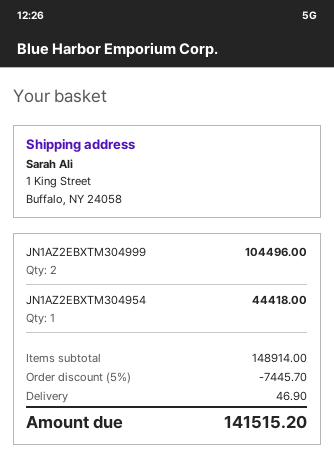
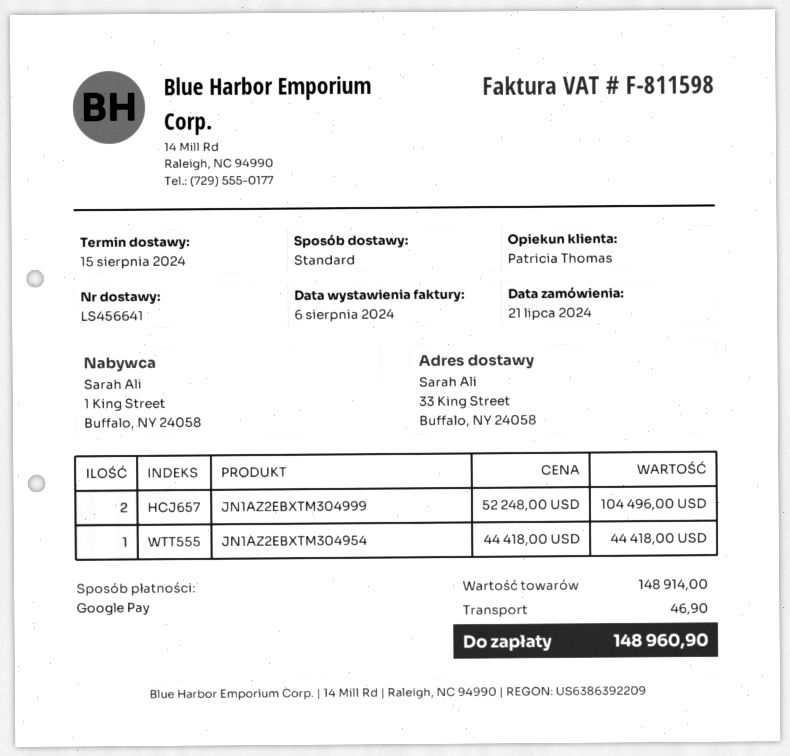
ship to: 1 King Street, Buffalo, NY 24058 -> 33 King Street, Buffalo, NY 24058
discount: 5% = 7445.70 -> none
total: 141515.20 -> 148960.90

